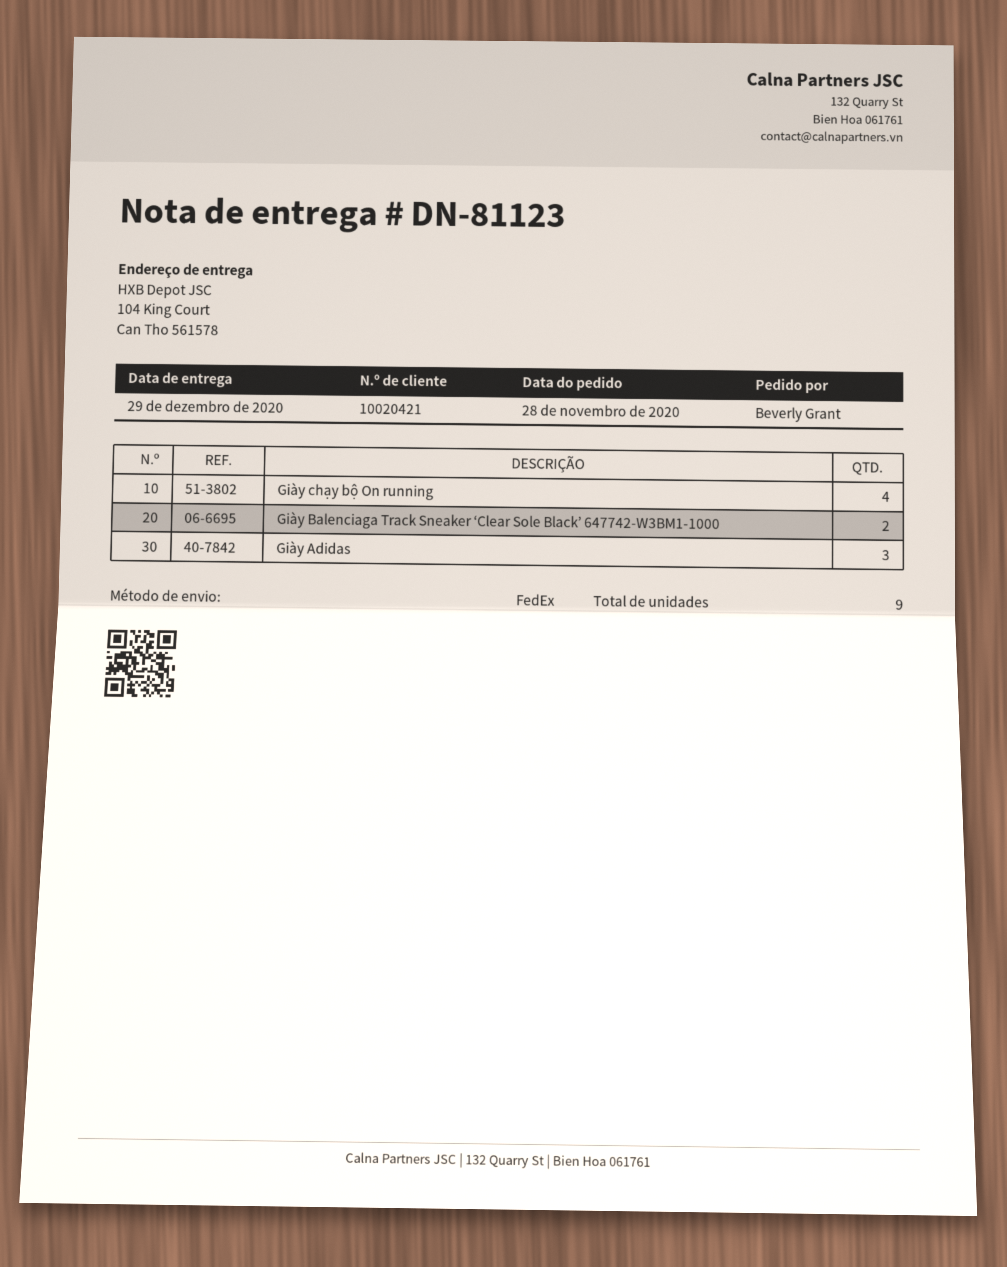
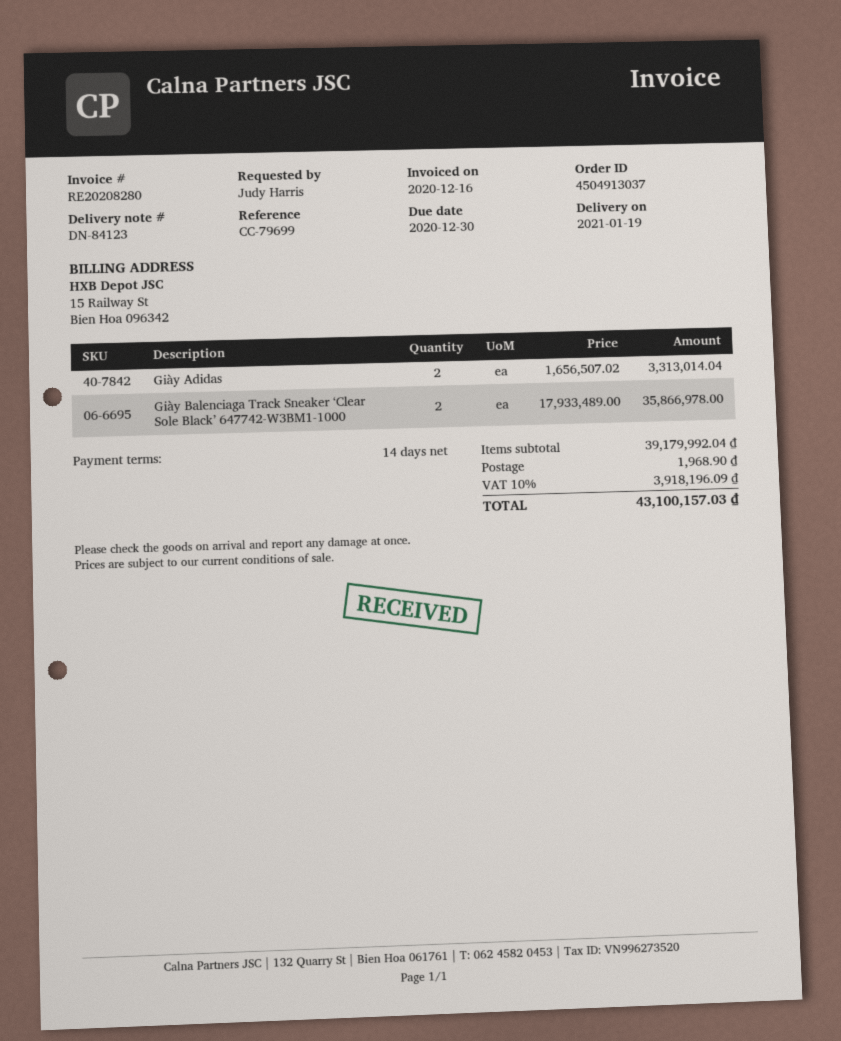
delivery note number: DN-81123 -> DN-84123
delivery date: 2020-12-29 -> 2021-01-19
ordered by: Beverly Grant -> Judy Harris
Giày chạy bộ On running: 4 -> none
Giày Adidas: 3 -> 2

